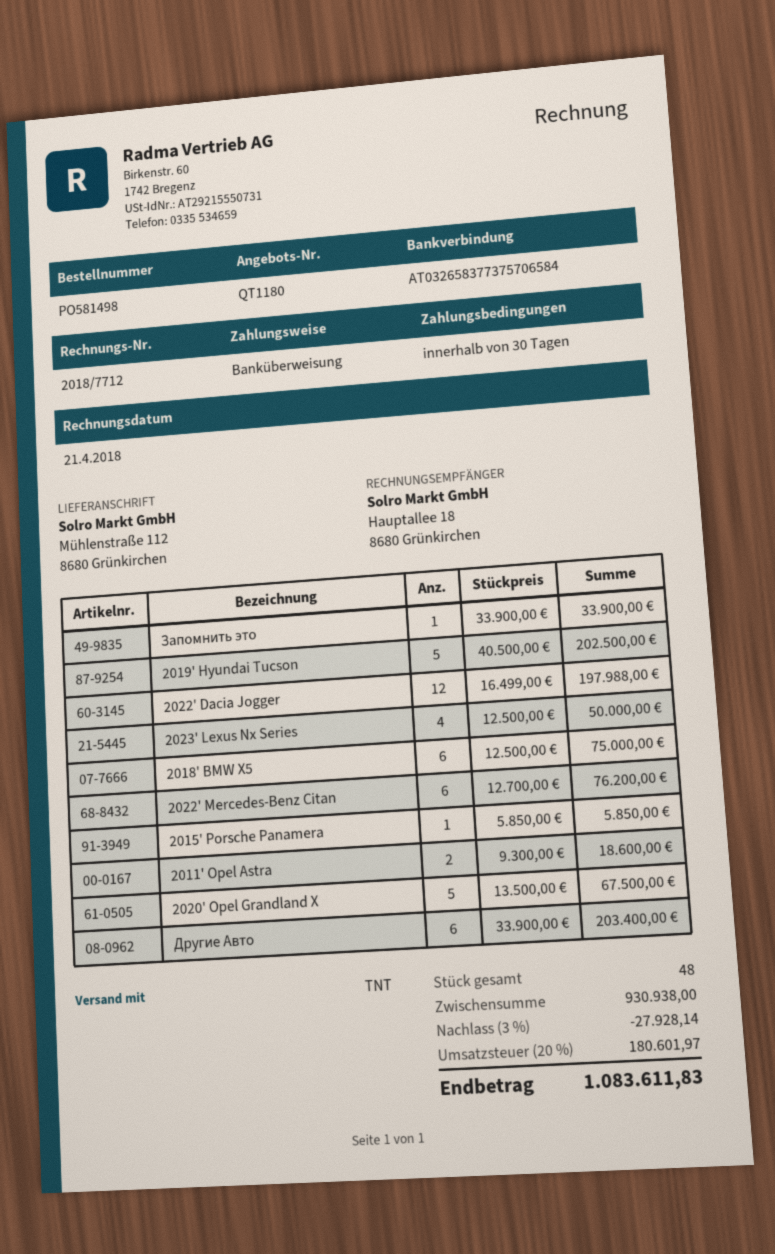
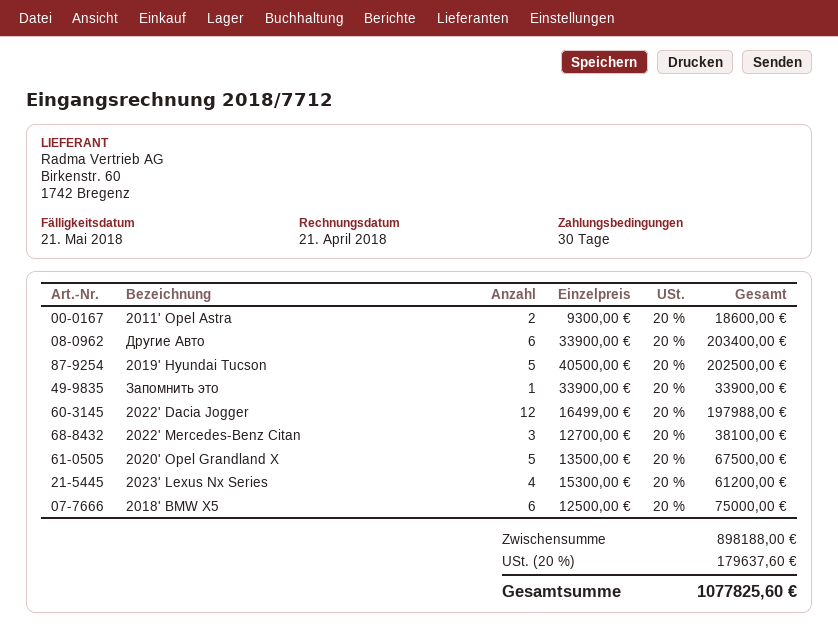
2023' Lexus Nx Series: 4 x 12500.00 = 50000.00 -> 4 x 15300.00 = 61200.00
2022' Mercedes-Benz Citan: 6 x 12700.00 = 76200.00 -> 3 x 12700.00 = 38100.00
2015' Porsche Panamera: 1 x 5850.00 = 5850.00 -> none
subtotal: 930938.00 -> 898188.00
discount: 3% = 27928.14 -> none
tax: 20% = 180601.97 -> 20% = 179637.60
total: 1083611.83 -> 1077825.60

